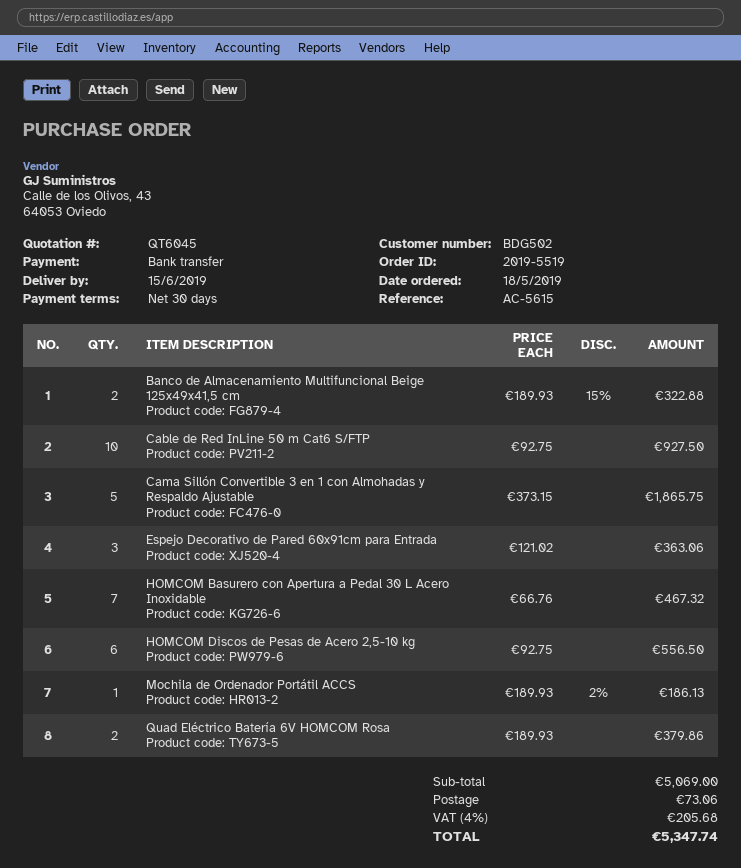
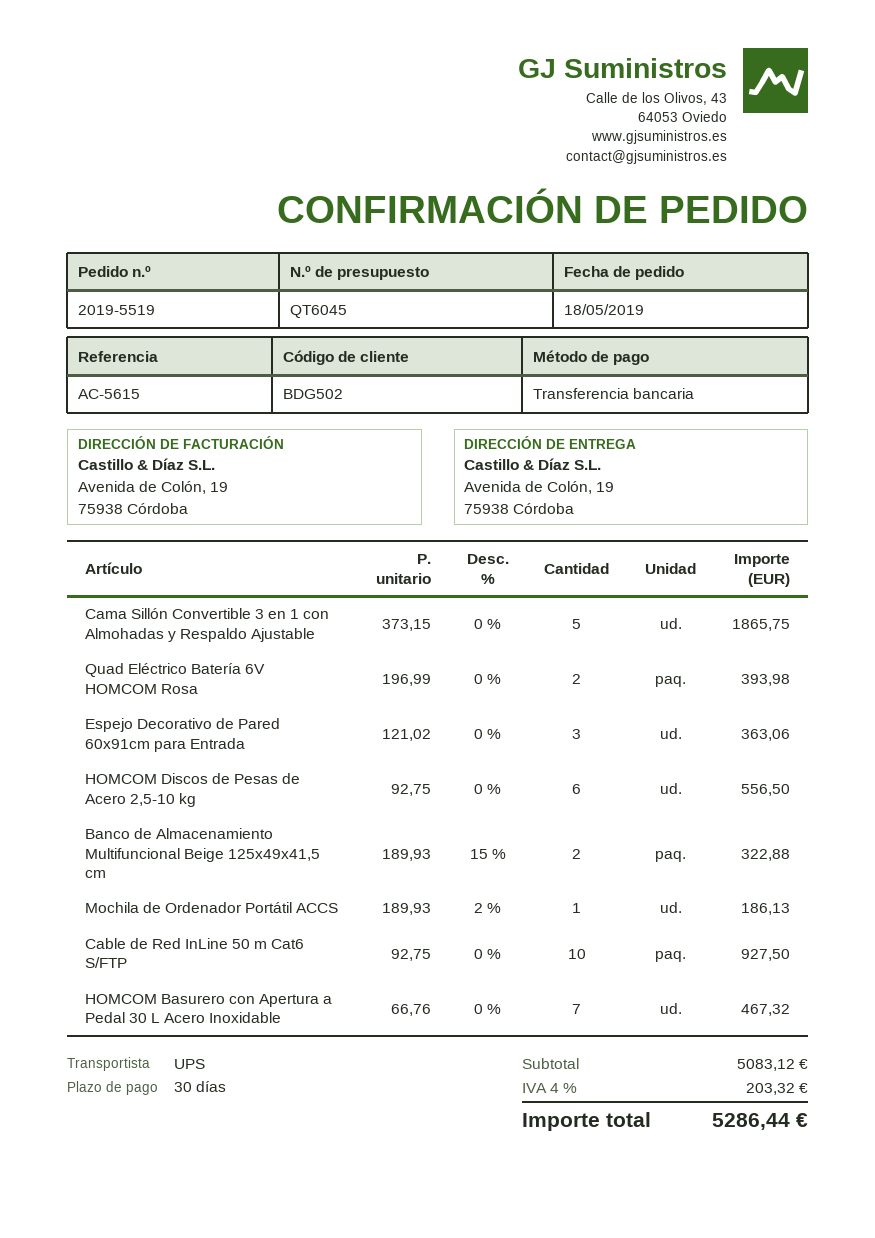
Quad Eléctrico Batería 6V HOMCOM Rosa: 2 x 189.93 = 379.86 -> 2 x 196.99 = 393.98
subtotal: 5069.00 -> 5083.12
shipping: 73.06 -> none
tax: 4% = 205.68 -> 4% = 203.32
total: 5347.74 -> 5286.44

